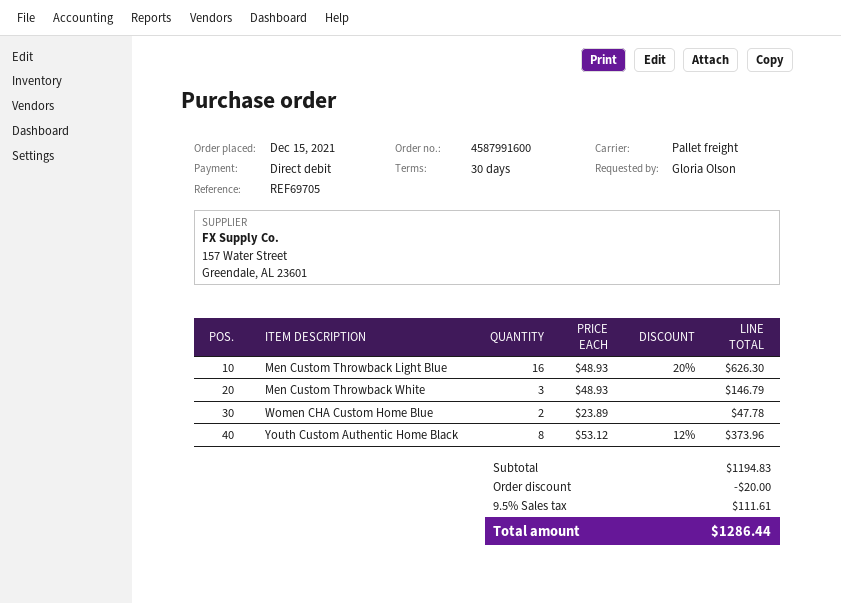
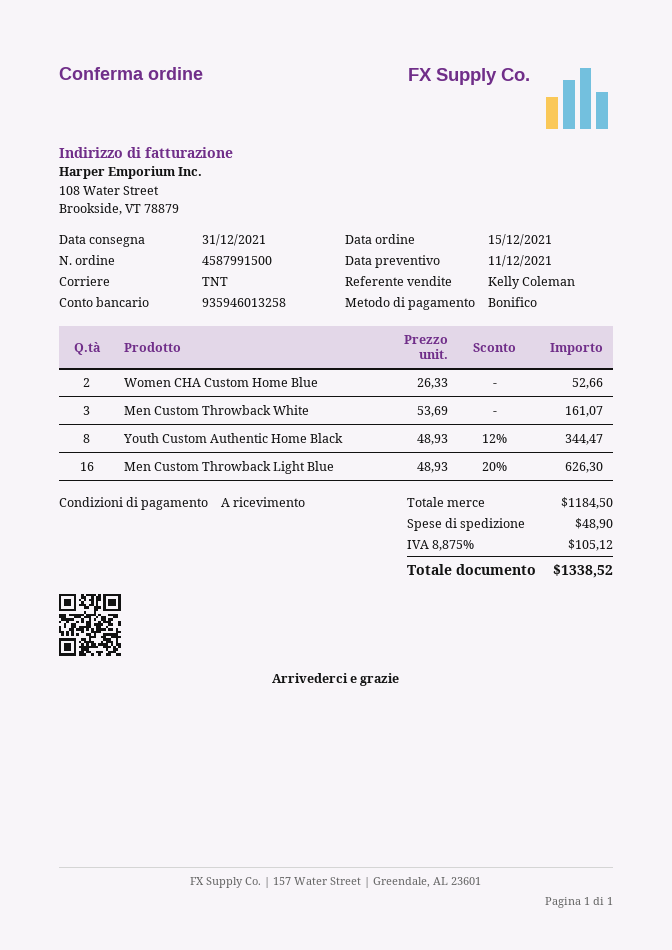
order number: 4587991600 -> 4587991500
payment terms: 30 days -> on receipt
payment method: direct debit -> bank transfer
shipping method: pallet freight -> TNT
Men Custom Throwback White: 3 x 48.93 = 146.79 -> 3 x 53.69 = 161.07
Women CHA Custom Home Blue: 2 x 23.89 = 47.78 -> 2 x 26.33 = 52.66
Youth Custom Authentic Home Black: 8 x 53.12 - 12% = 373.96 -> 8 x 48.93 - 12% = 344.47
subtotal: 1194.83 -> 1184.50
discount: 20.00 -> none
shipping: none -> 48.90
tax: 9.5% = 111.61 -> 8.875% = 105.12
total: 1286.44 -> 1338.52

